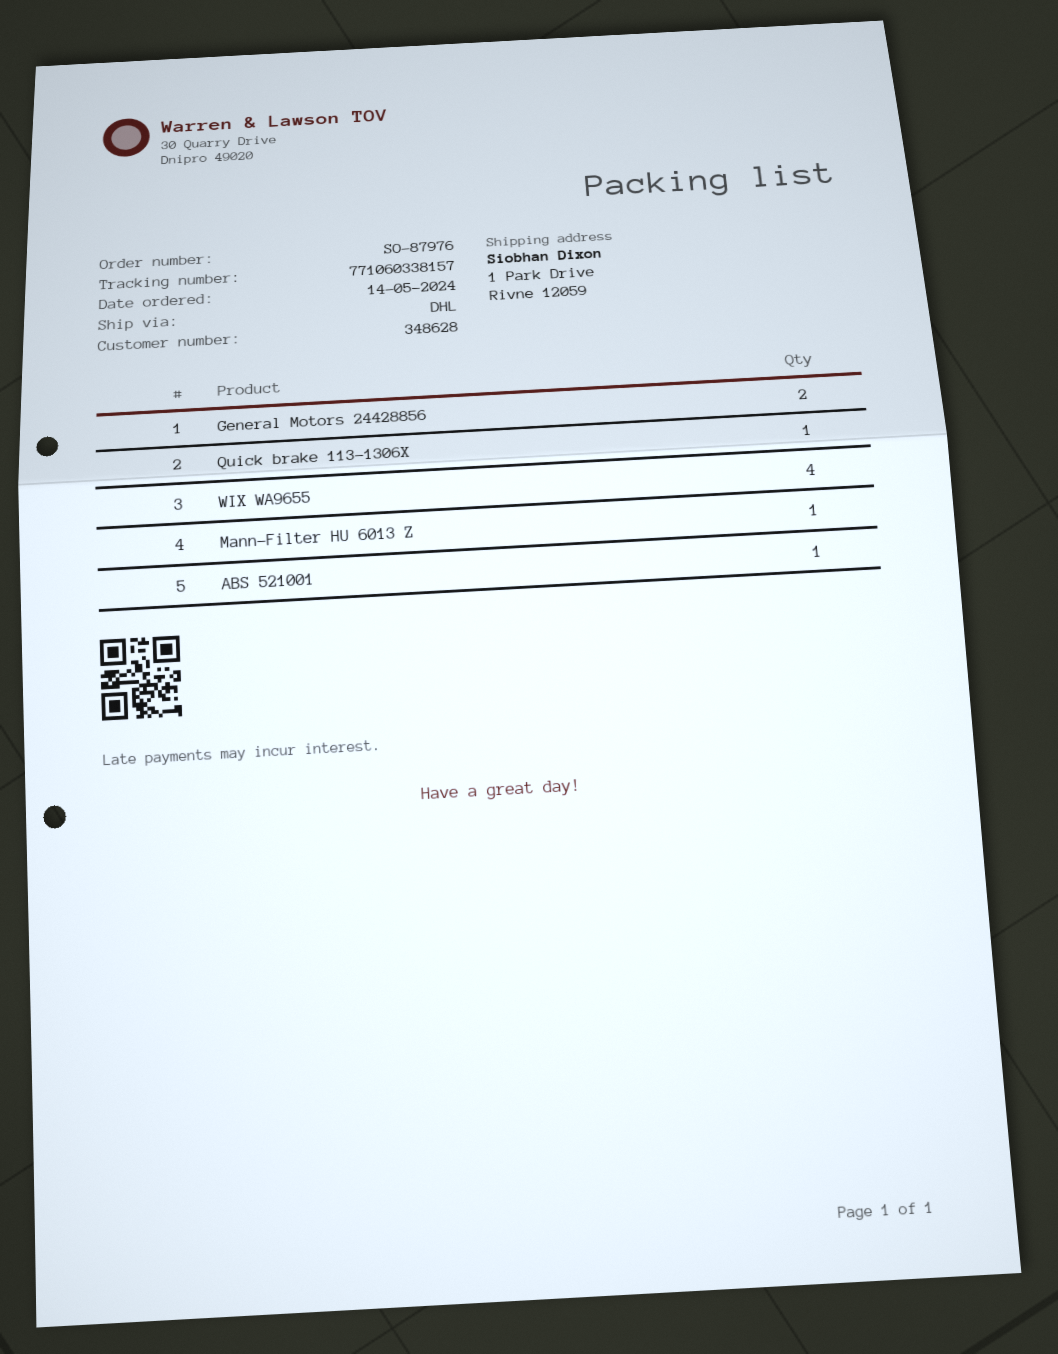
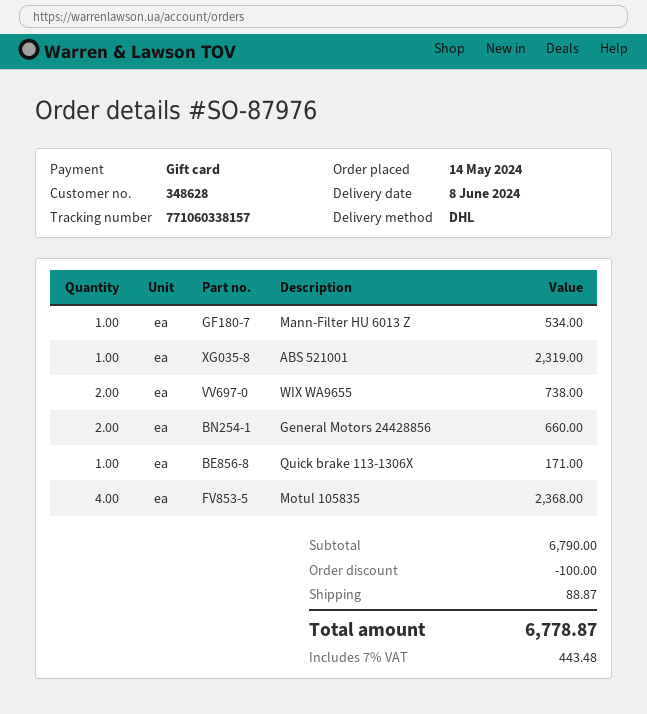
WIX WA9655: 4 -> 2
Motul 105835: none -> 4

